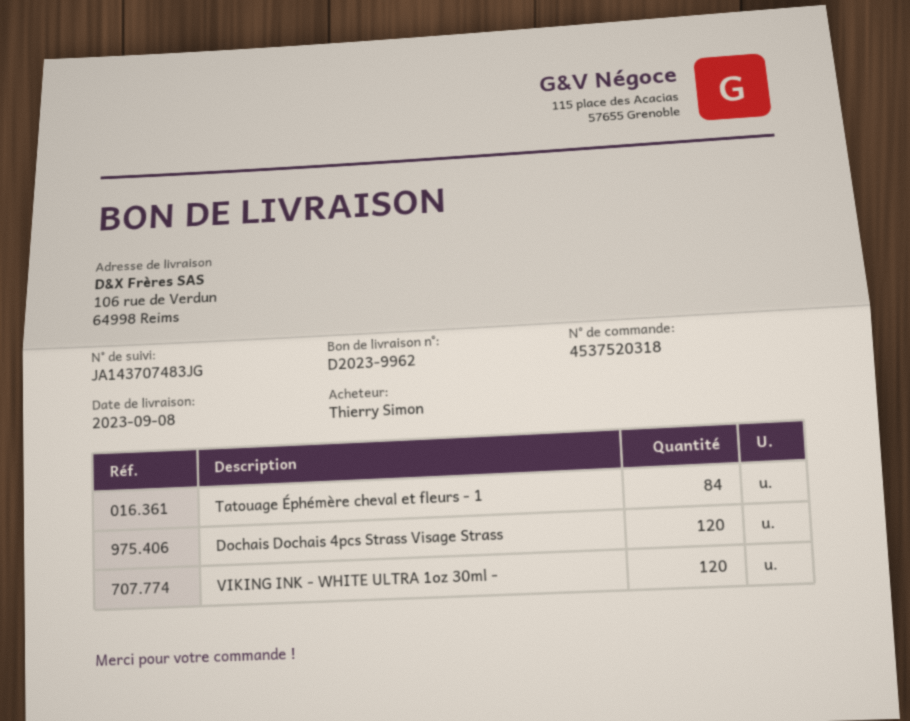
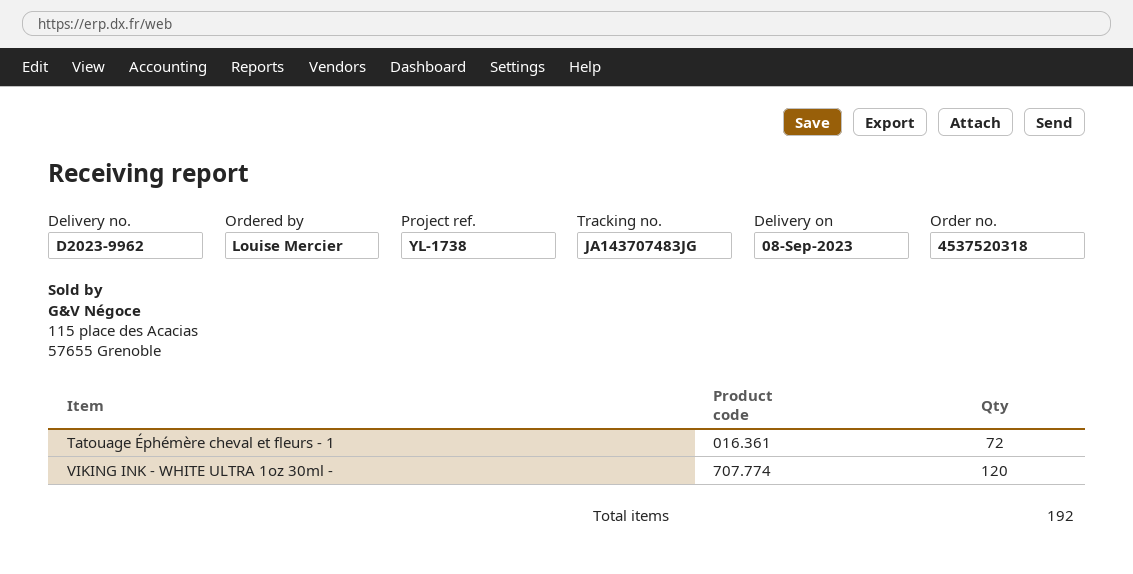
ordered by: Thierry Simon -> Louise Mercier
Tatouage Éphémère cheval et fleurs - 1: 84 -> 72
Dochais Dochais 4pcs Strass Visage Strass: 120 -> none

